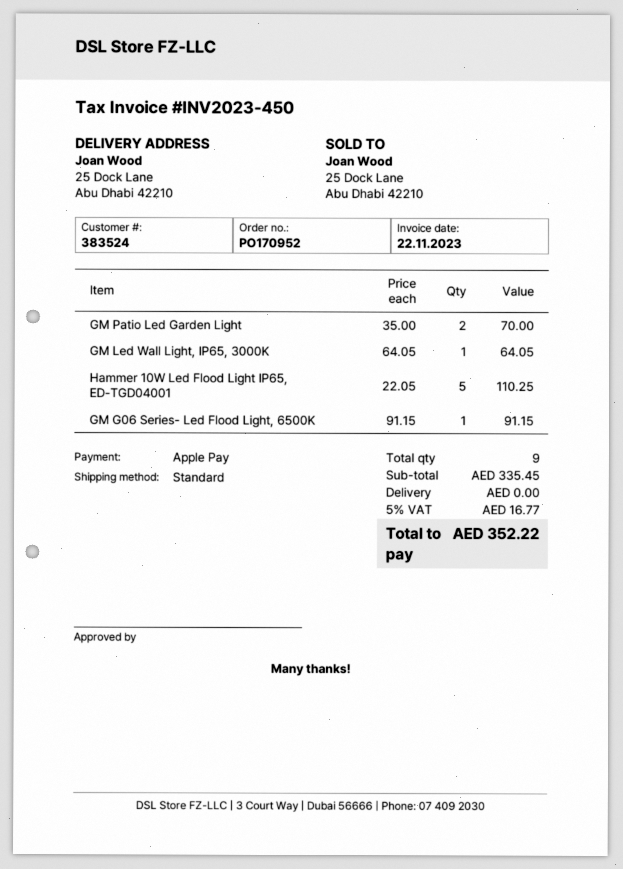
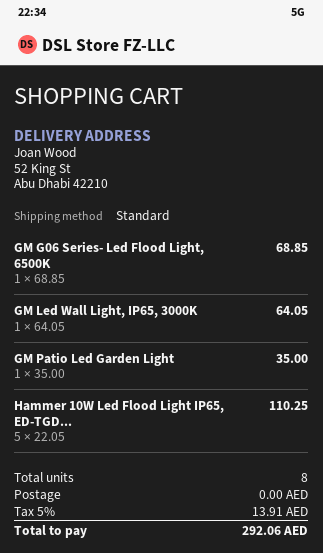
ship to: 25 Dock Lane, Abu Dhabi 42210 -> 52 King St, Abu Dhabi 42210
GM Patio Led Garden Light: 2 x 35.00 = 70.00 -> 1 x 35.00 = 35.00
GM G06 Series- Led Flood Light, 6500K: 1 x 91.15 = 91.15 -> 1 x 68.85 = 68.85
total quantity: 9 -> 8
tax: 5% = 16.77 -> 5% = 13.91
total: 352.22 -> 292.06

